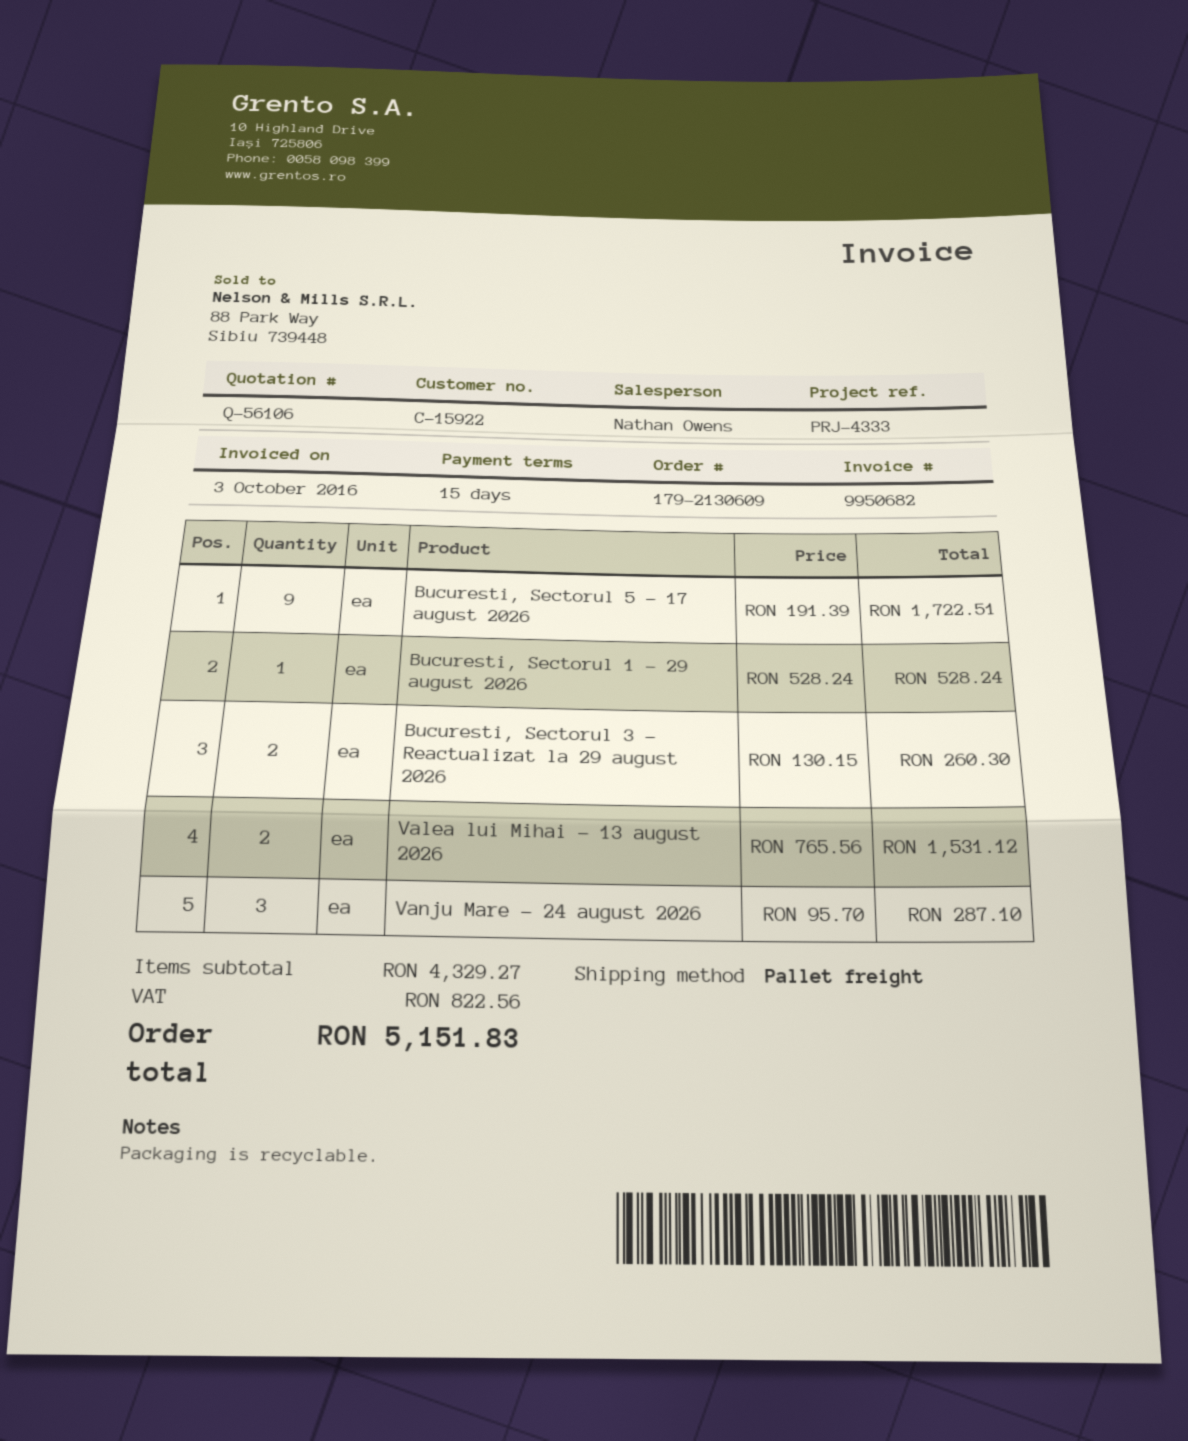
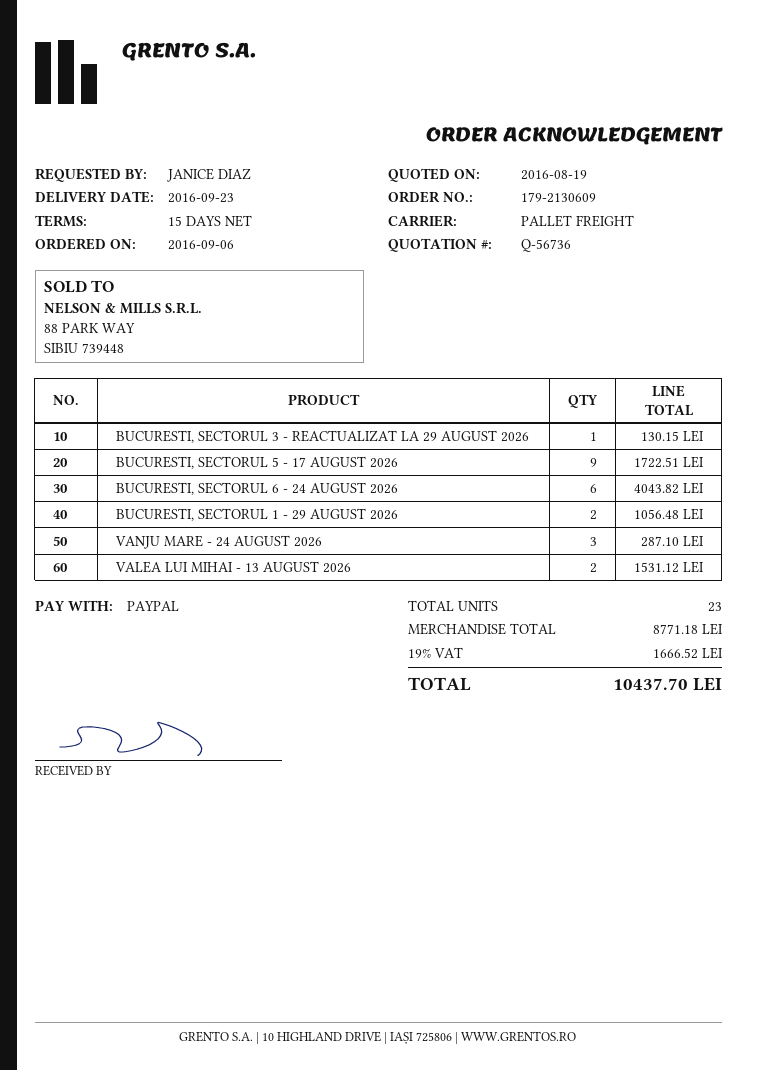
quote number: Q-56106 -> Q-56736
Bucuresti, Sectorul 1 - 29 august 2026: 1 for 528.24 -> 2 for 1056.48
Bucuresti, Sectorul 3 - Reactualizat la 29 august 2026: 2 for 260.30 -> 1 for 130.15
BUCURESTI, SECTORUL 6 - 24 AUGUST 2026: none -> 6 for 4043.82
subtotal: 4329.27 -> 8771.18
tax: 822.56 -> 1666.52
total: 5151.83 -> 10437.70

